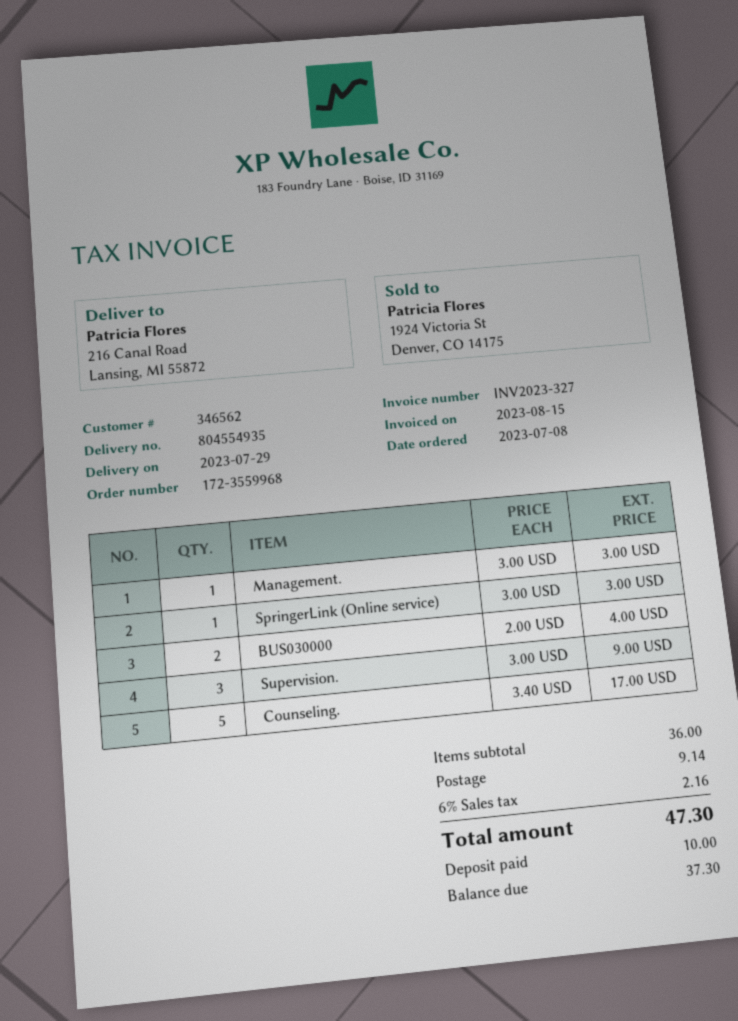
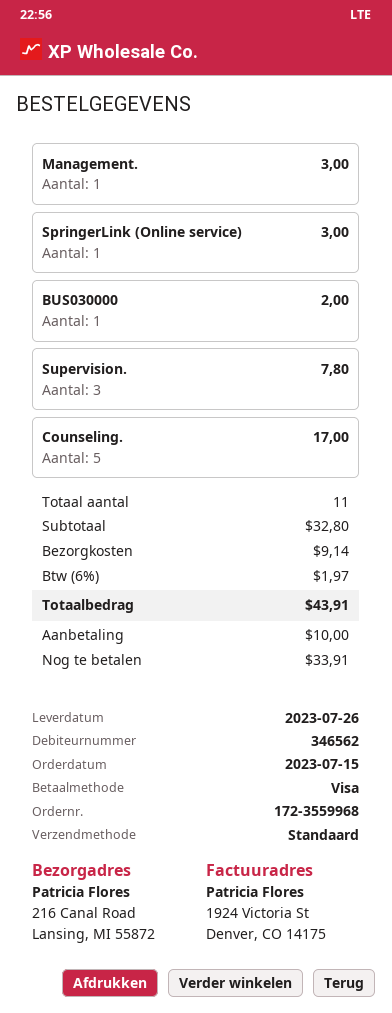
order date: 2023-07-08 -> 2023-07-15
delivery date: 2023-07-29 -> 2023-07-26
BUS030000: 2 for 4.00 -> 1 for 2.00
Supervision.: 3 for 9.00 -> 3 for 7.80
subtotal: 36.00 -> 32.80
tax: 6% = 2.16 -> 6% = 1.97
total: 47.30 -> 43.91
balance: 37.30 -> 33.91

